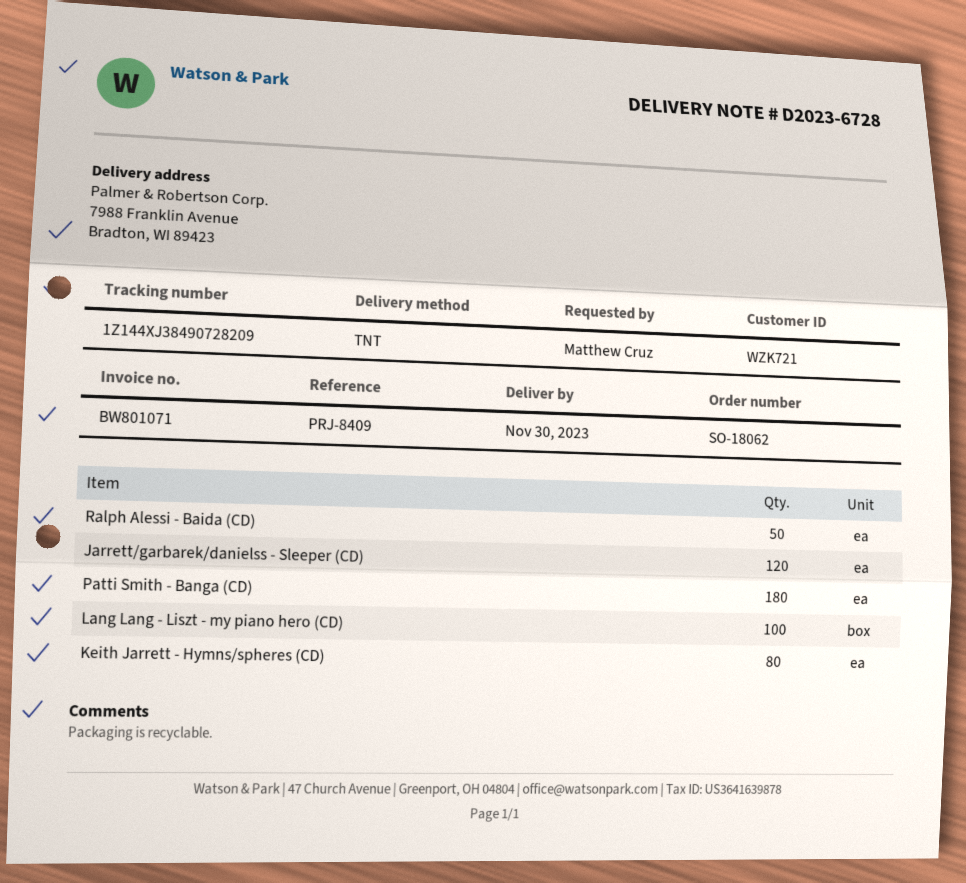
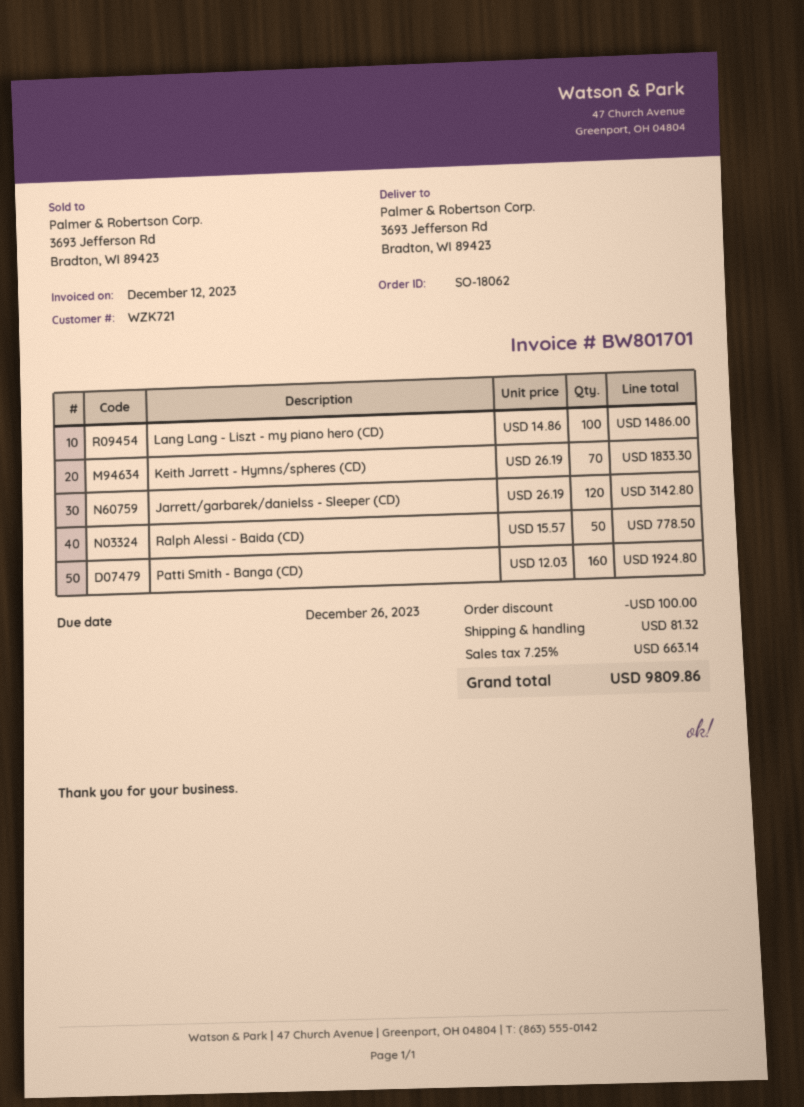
invoice number: BW801071 -> BW801701
ship to: 7988 Franklin Avenue, Bradton, WI 89423 -> 3693 Jefferson Rd, Bradton, WI 89423
Patti Smith - Banga (CD): 180 -> 160
Keith Jarrett - Hymns/spheres (CD): 80 -> 70

